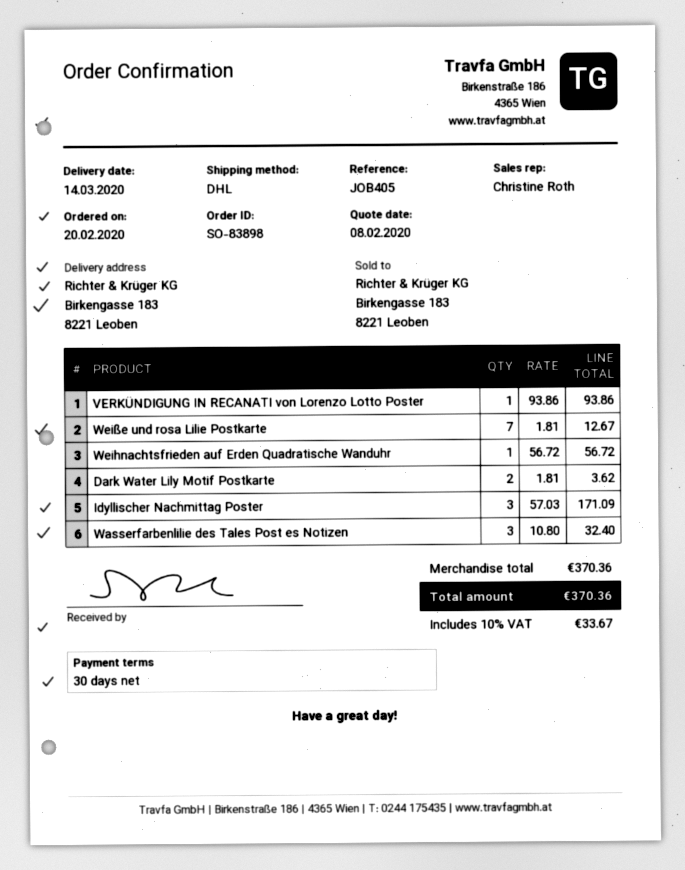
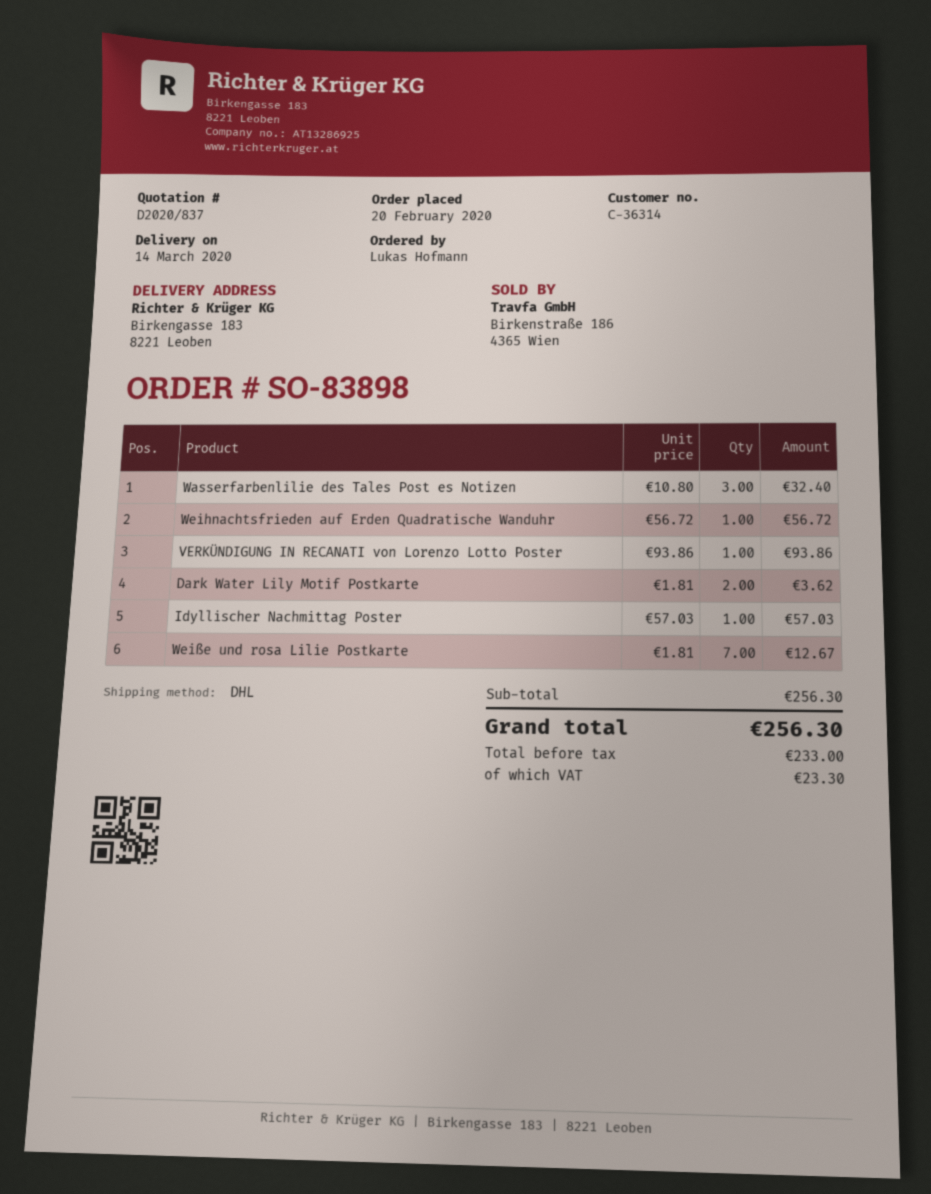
Idyllischer Nachmittag Poster: 3 x 57.03 = 171.09 -> 1 x 57.03 = 57.03
subtotal: 370.36 -> 256.30
tax: 33.67 -> 23.30
total: 370.36 -> 256.30

